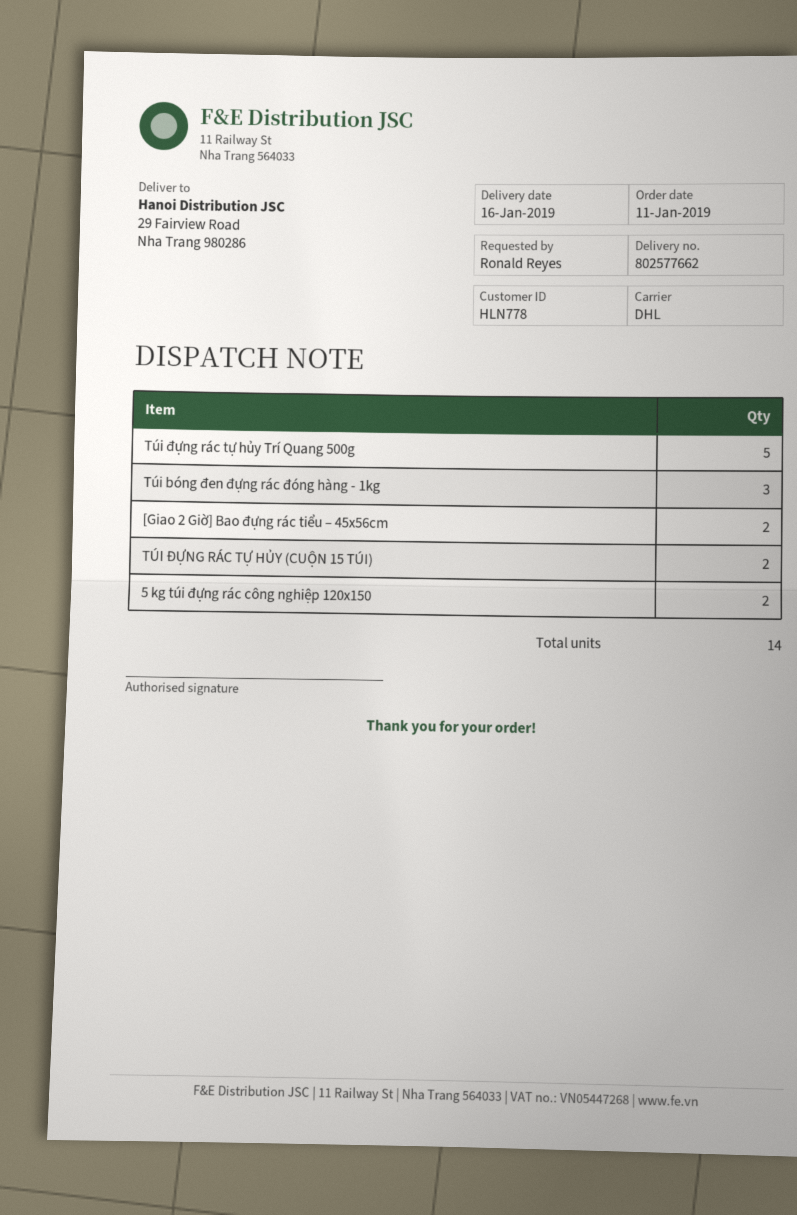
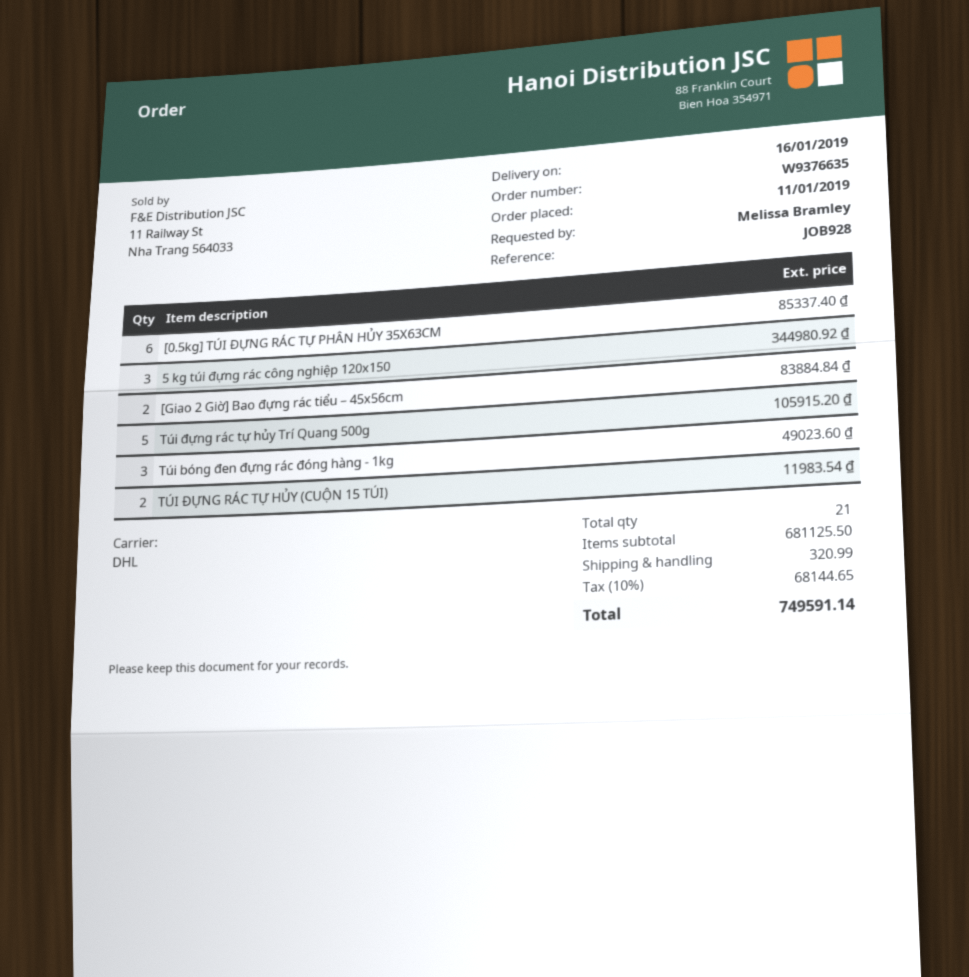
ordered by: Ronald Reyes -> Melissa Bramley
5 kg túi đựng rác công nghiệp 120x150: 2 -> 3
[0.5kg] TÚI ĐỰNG RÁC TỰ PHÂN HỦY 35X63CM: none -> 6
total quantity: 14 -> 21

